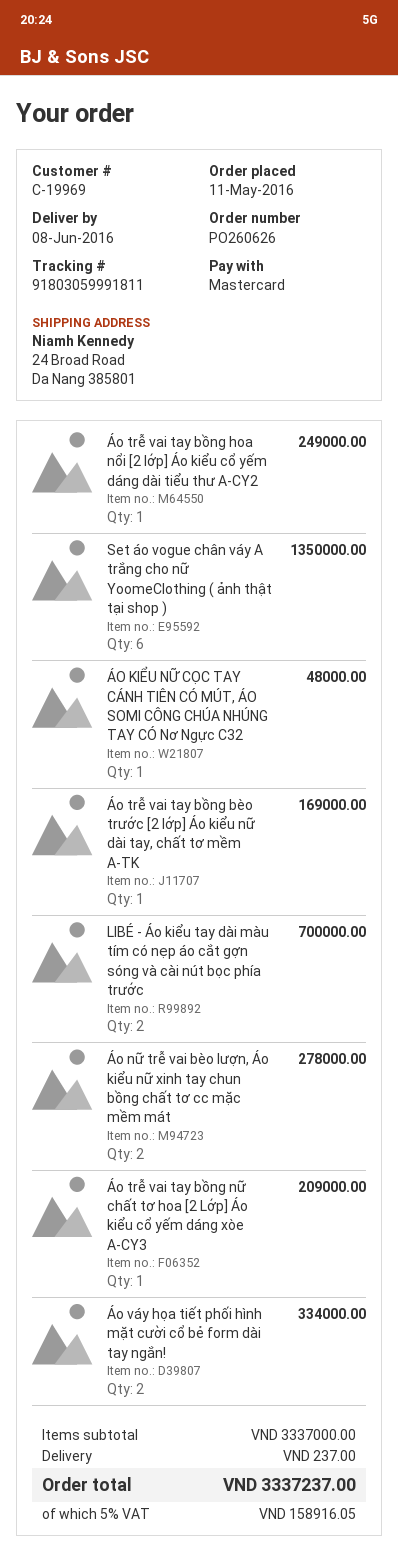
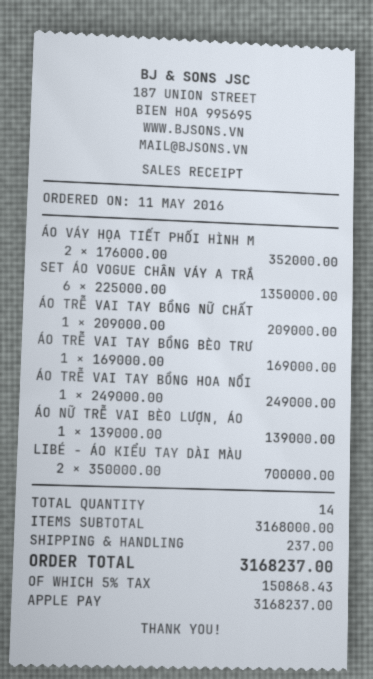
payment method: Mastercard -> Apple Pay
ÁO KIỂU NỮ CỌC TAY CÁNH TIÊN CÓ MÚT, ÁO SOMI CÔNG CHÚA NHÚNG TAY CÓ Nơ Ngực C32: 1 for 48000.00 -> none
Áo nữ trễ vai bèo lượn, Áo kiểu nữ xinh tay chun bồng chất tơ cc mặc mềm mát: 2 for 278000.00 -> 1 for 139000.00
Áo váy họa tiết phối hình mặt cười cổ bẻ form dài tay ngắn!: 2 for 334000.00 -> 2 for 352000.00
subtotal: 3337000.00 -> 3168000.00
tax: 5% = 158916.05 -> 5% = 150868.43
total: 3337237.00 -> 3168237.00

